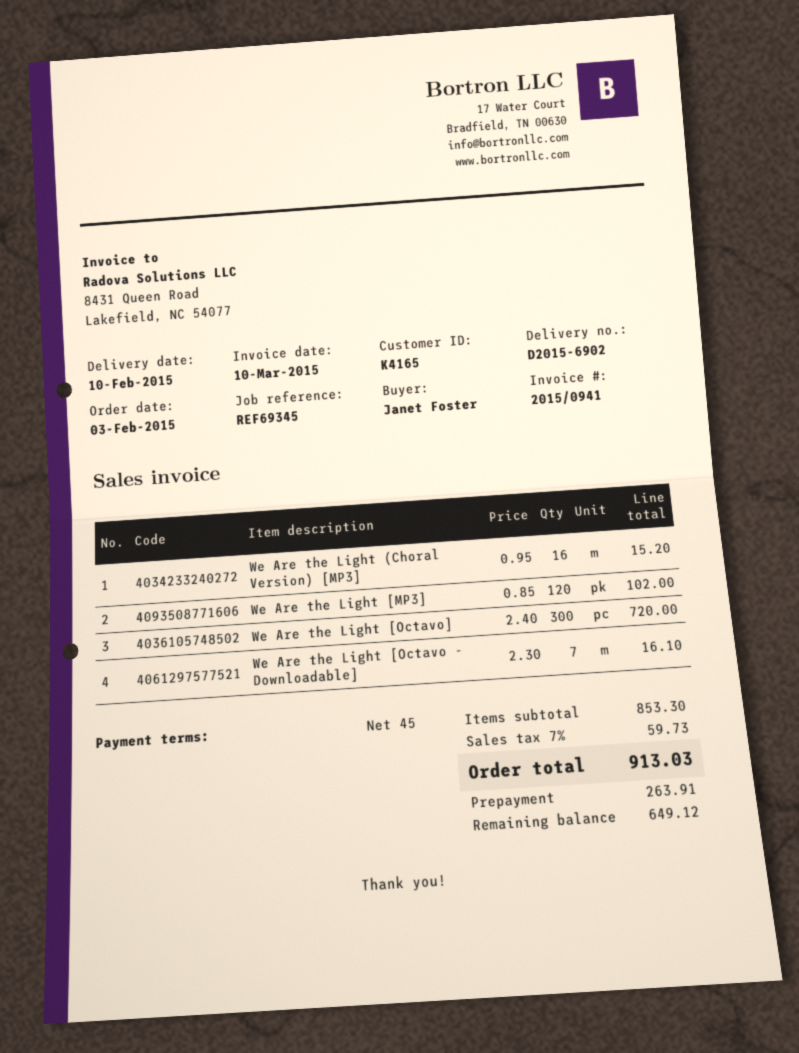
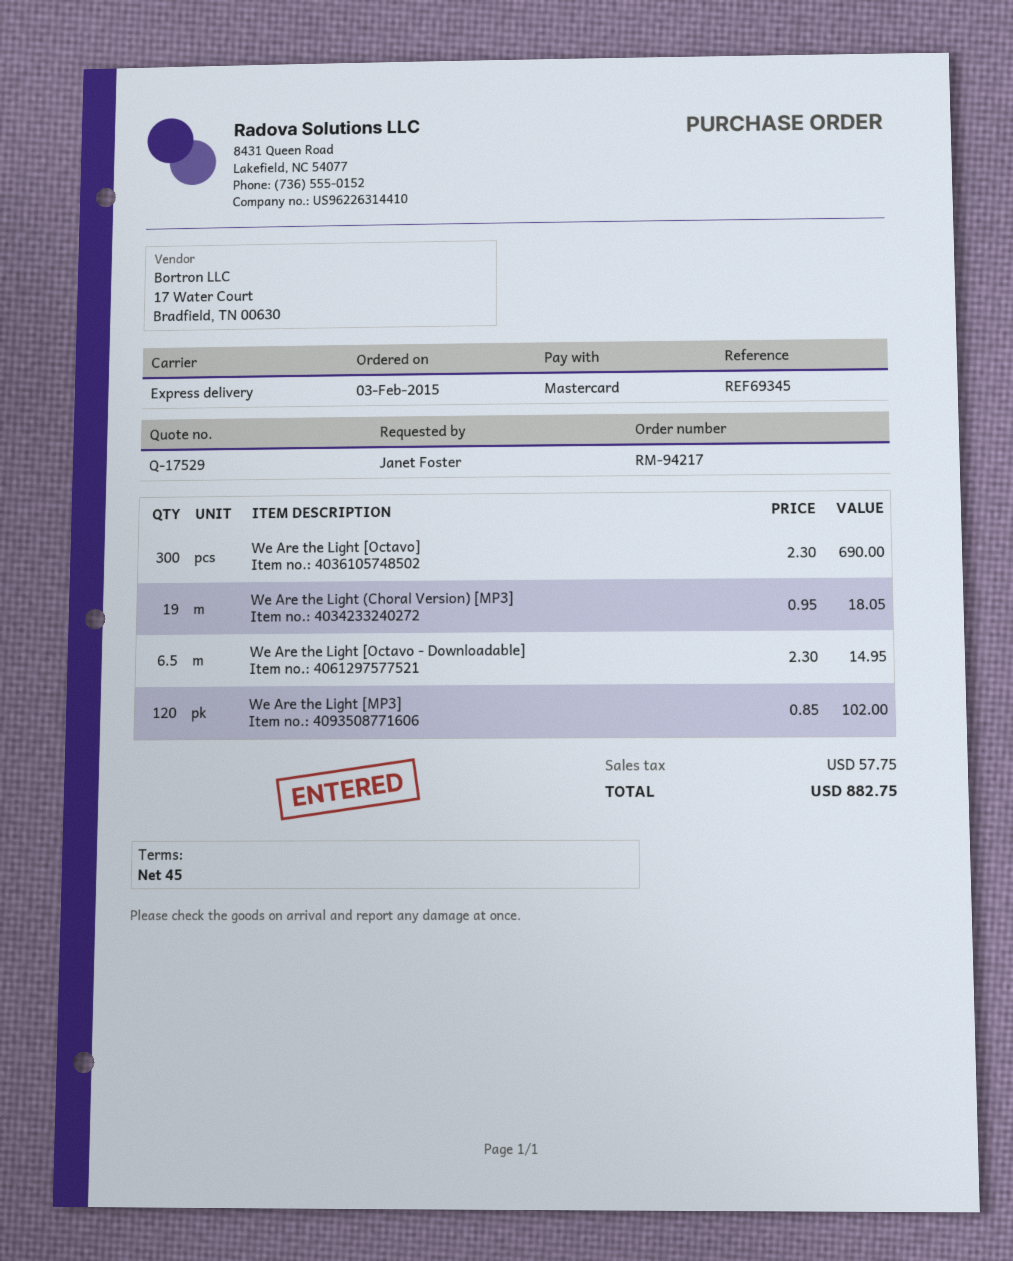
We Are the Light (Choral Version) [MP3]: 16 x 0.95 = 15.20 -> 19 x 0.95 = 18.05
We Are the Light [Octavo]: 300 x 2.40 = 720.00 -> 300 x 2.30 = 690.00
We Are the Light [Octavo - Downloadable]: 7 x 2.30 = 16.10 -> 6.5 x 2.30 = 14.95
tax: 59.73 -> 57.75
total: 913.03 -> 882.75

